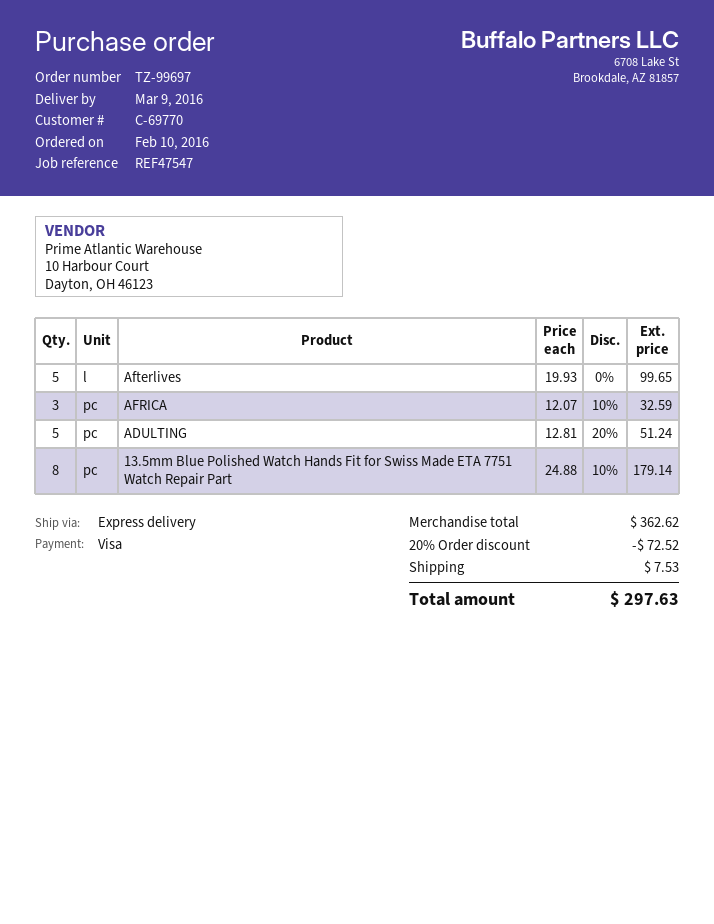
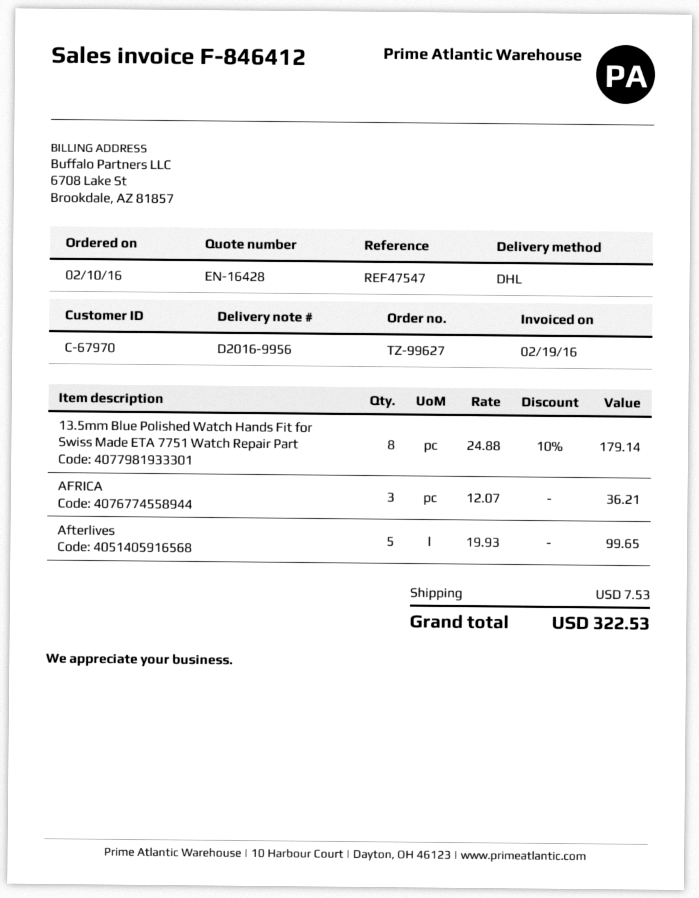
order number: TZ-99697 -> TZ-99627
customer number: C-69770 -> C-67970
shipping method: express -> DHL
AFRICA: 3 x 12.07 - 10% = 32.59 -> 3 x 12.07 = 36.21
ADULTING: 5 x 12.81 - 20% = 51.24 -> none
discount: 20% = 72.52 -> none
total: 297.63 -> 322.53

